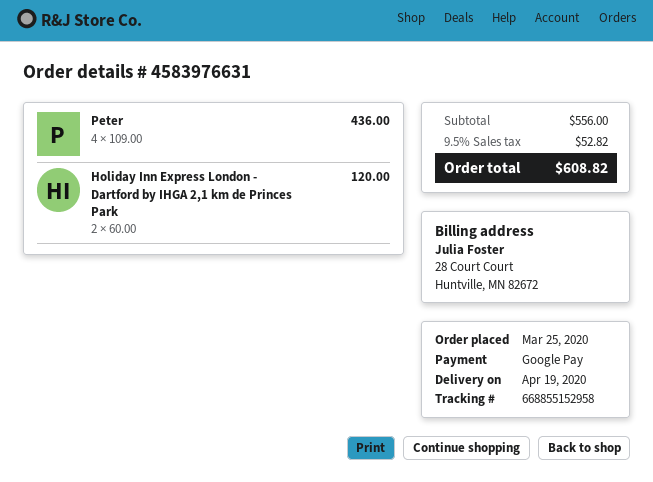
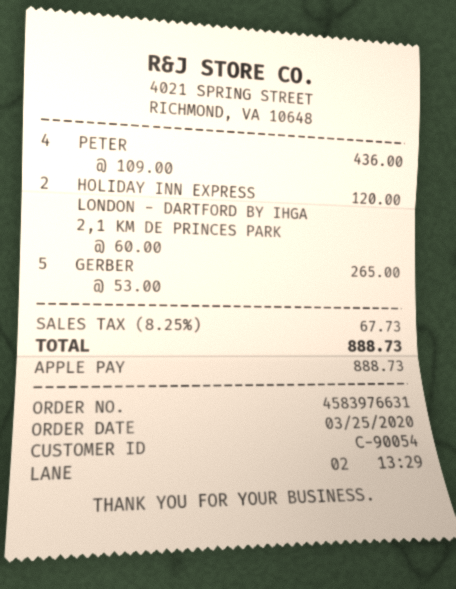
payment method: Google Pay -> Apple Pay
GERBER: none -> 5 x 53.00 = 265.00
tax: 9.5% = 52.82 -> 8.25% = 67.73
total: 608.82 -> 888.73

